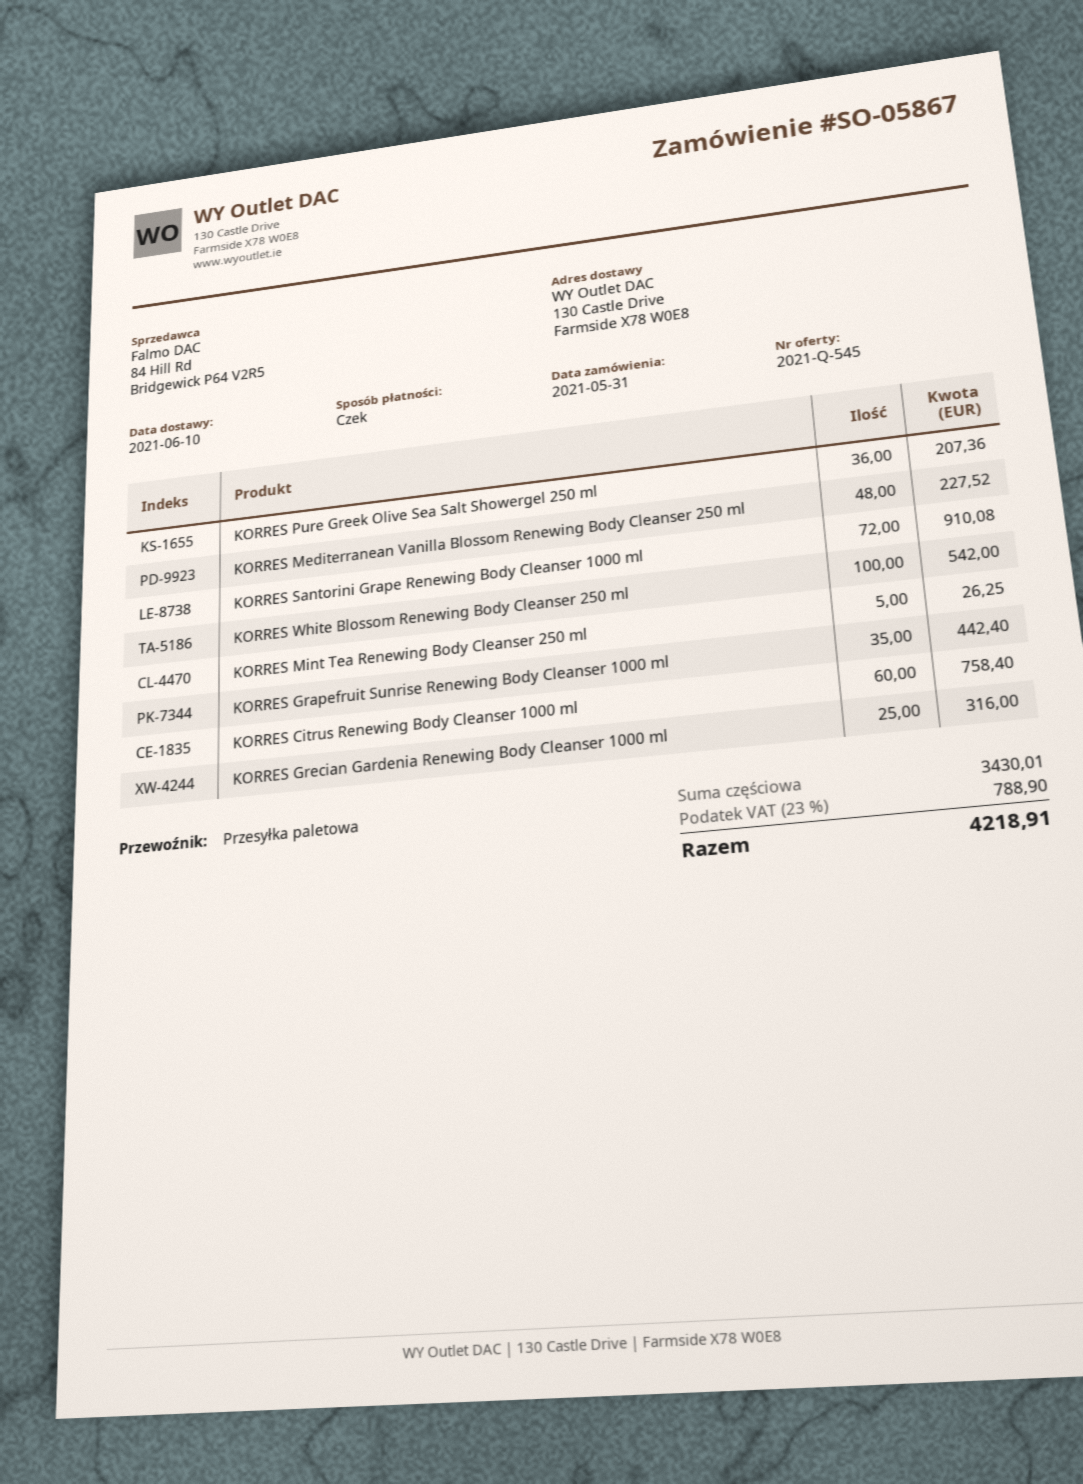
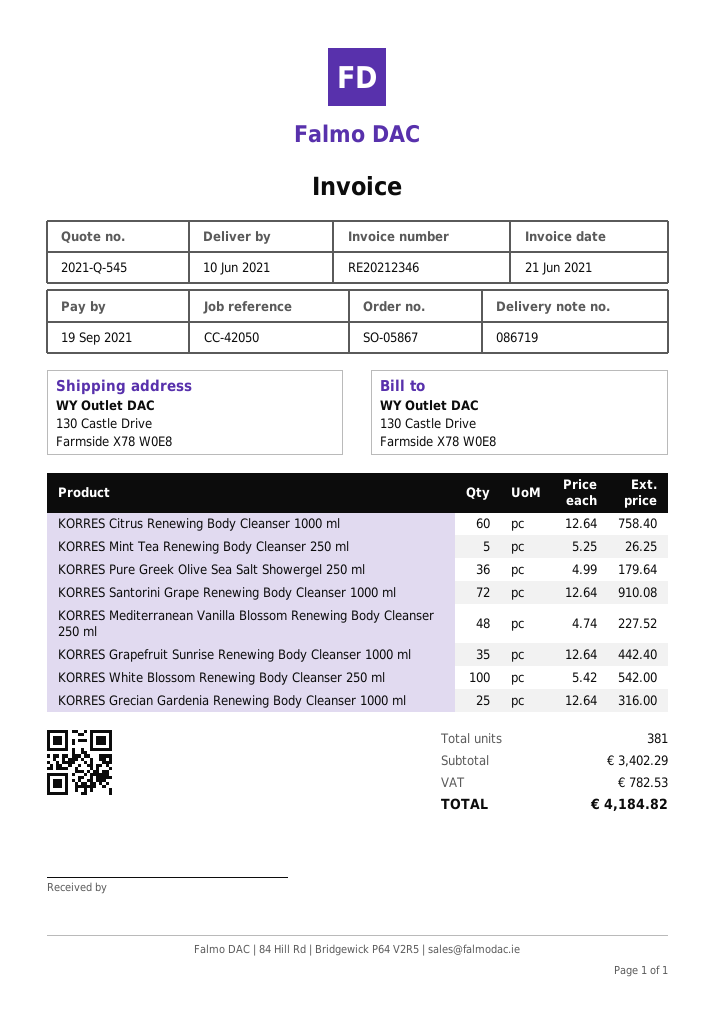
KORRES Pure Greek Olive Sea Salt Showergel 250 ml: 36 for 207.36 -> 36 for 179.64
subtotal: 3430.01 -> 3402.29
tax: 788.90 -> 782.53
total: 4218.91 -> 4184.82

